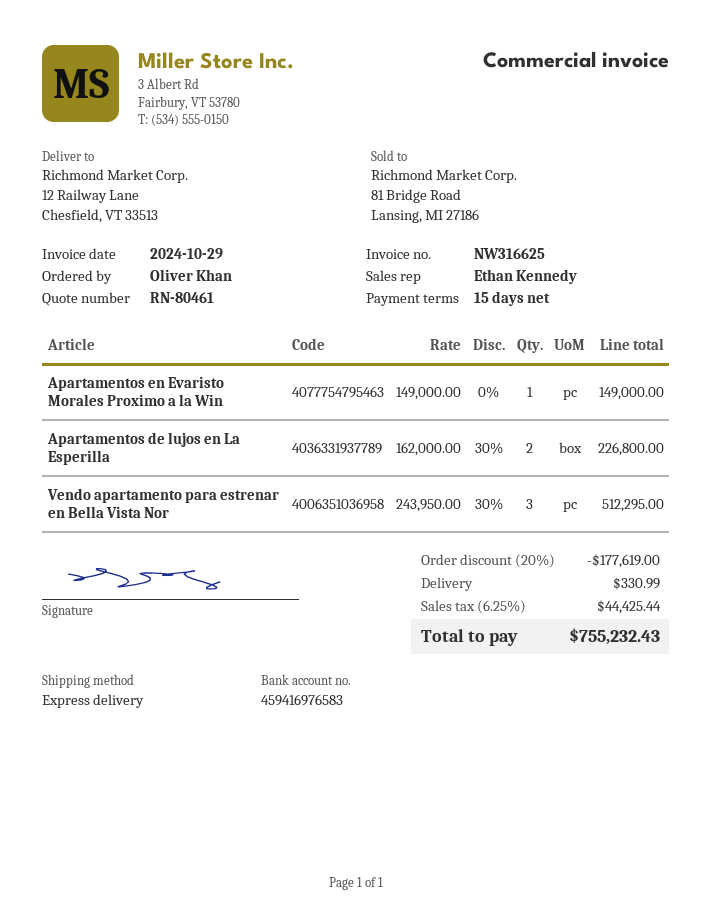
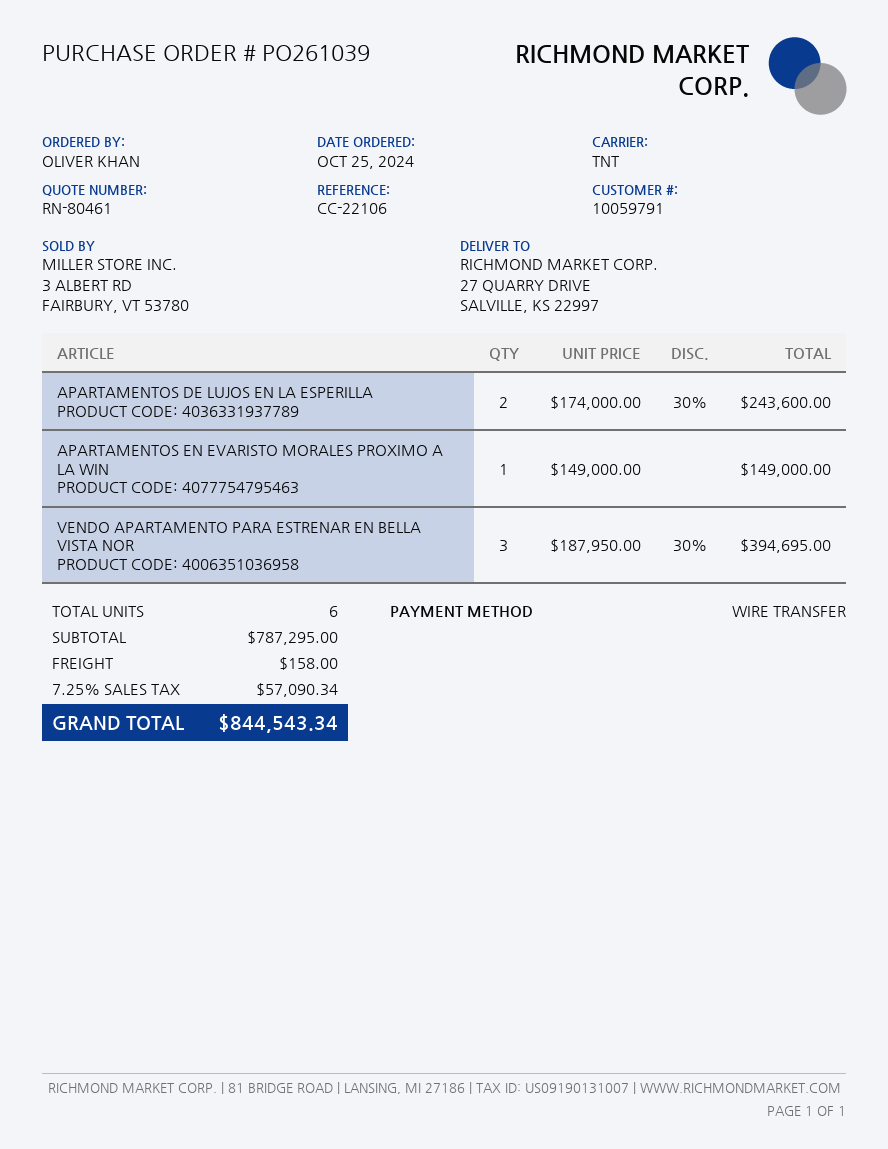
shipping method: express -> TNT
ship to: 12 Railway Lane, Chesfield, VT 33513 -> 27 QUARRY DRIVE, SALVILLE, KS 22997
Apartamentos de lujos en La Esperilla: 2 x 162000.00 - 30% = 226800.00 -> 2 x 174000.00 - 30% = 243600.00
Vendo apartamento para estrenar en Bella Vista Nor: 3 x 243950.00 - 30% = 512295.00 -> 3 x 187950.00 - 30% = 394695.00
discount: 20% = 177619.00 -> none
shipping: 330.99 -> 158.00
tax: 6.25% = 44425.44 -> 7.25% = 57090.34
total: 755232.43 -> 844543.34

